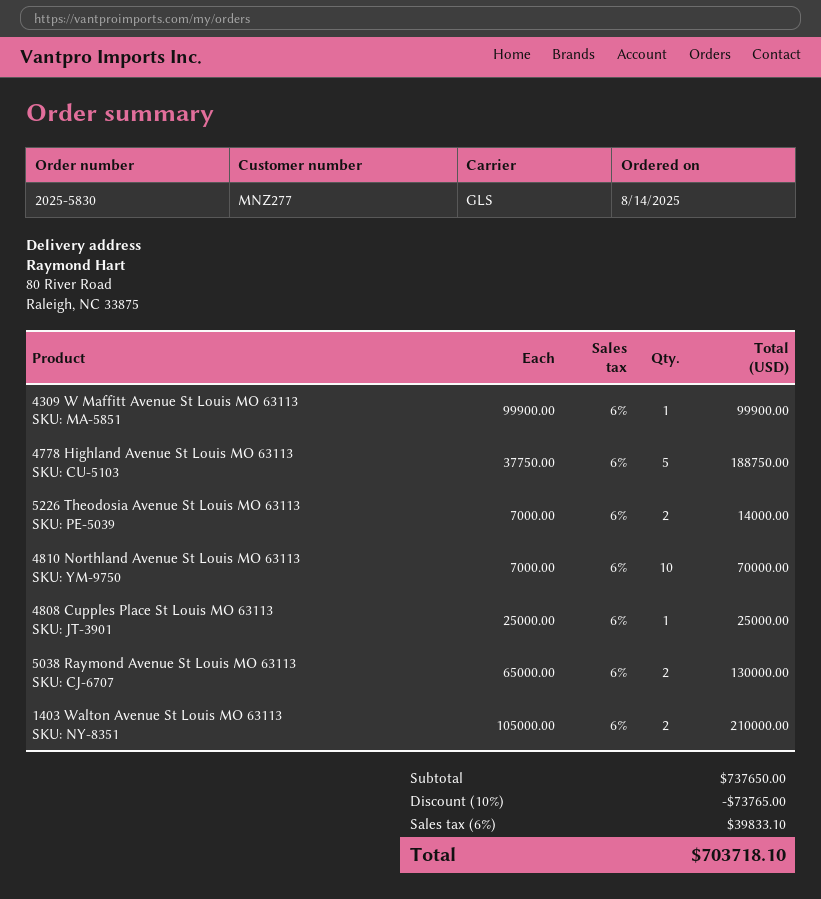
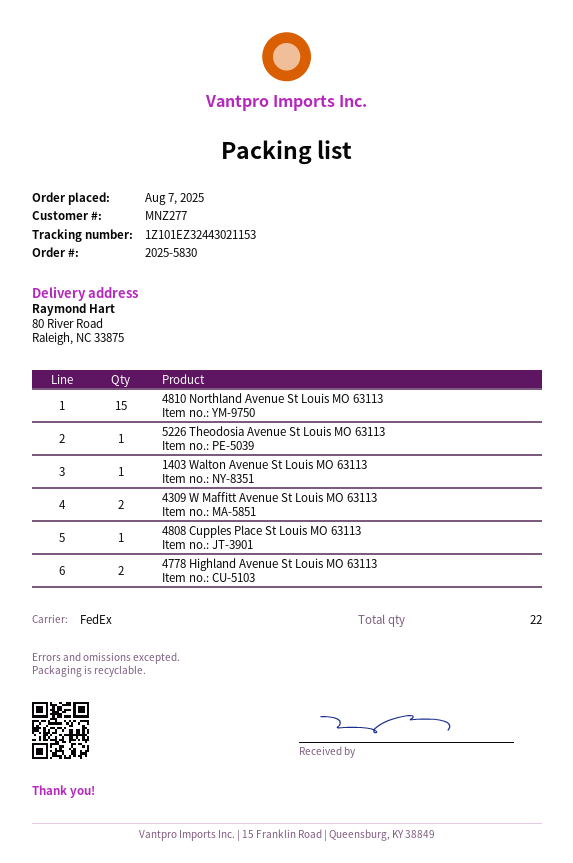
order date: 2025-08-14 -> 2025-08-07
shipping method: GLS -> FedEx
4309 W Maffitt Avenue St Louis MO 63113: 1 -> 2
4778 Highland Avenue St Louis MO 63113: 5 -> 2
5226 Theodosia Avenue St Louis MO 63113: 2 -> 1
4810 Northland Avenue St Louis MO 63113: 10 -> 15
5038 Raymond Avenue St Louis MO 63113: 2 -> none
1403 Walton Avenue St Louis MO 63113: 2 -> 1

